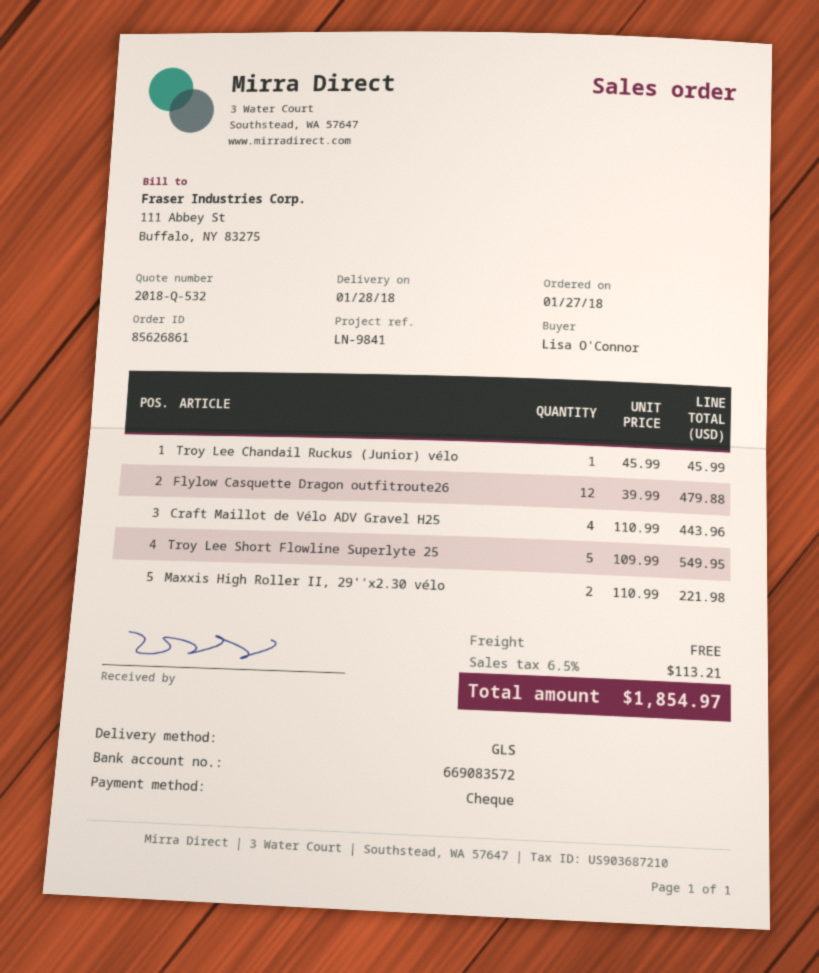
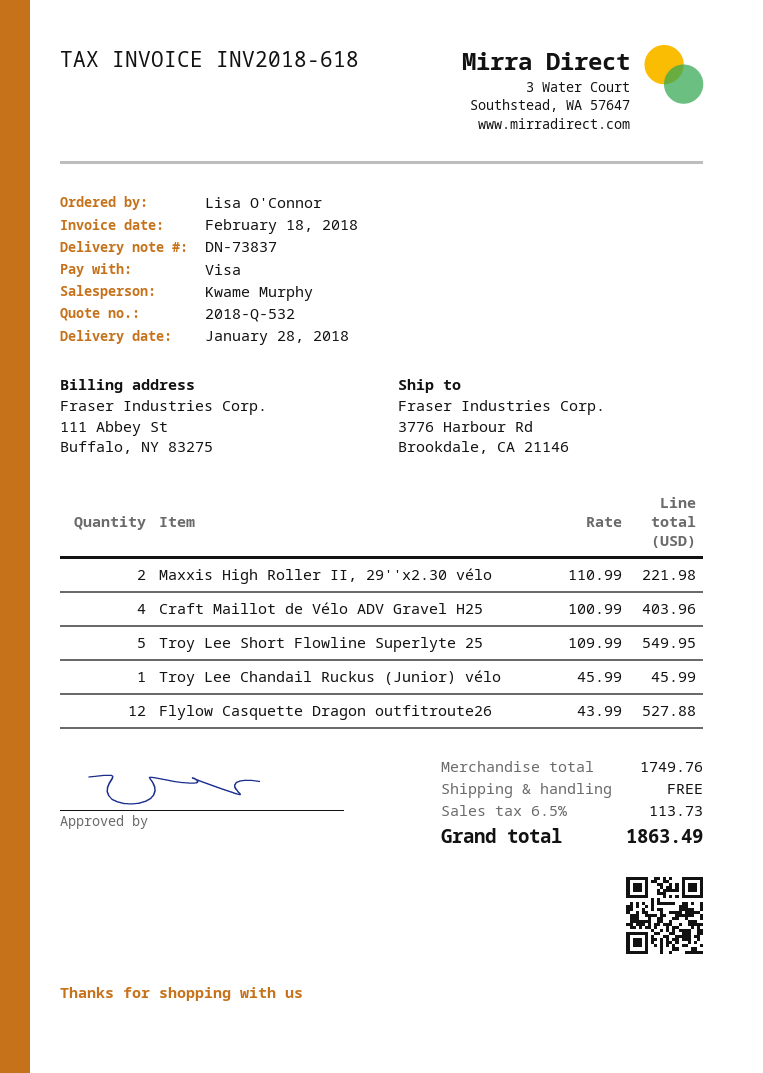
payment method: cheque -> Visa
Flylow Casquette Dragon outfitroute26: 12 x 39.99 = 479.88 -> 12 x 43.99 = 527.88
Craft Maillot de Vélo ADV Gravel H25: 4 x 110.99 = 443.96 -> 4 x 100.99 = 403.96
tax: 6.5% = 113.21 -> 6.5% = 113.73
total: 1854.97 -> 1863.49

